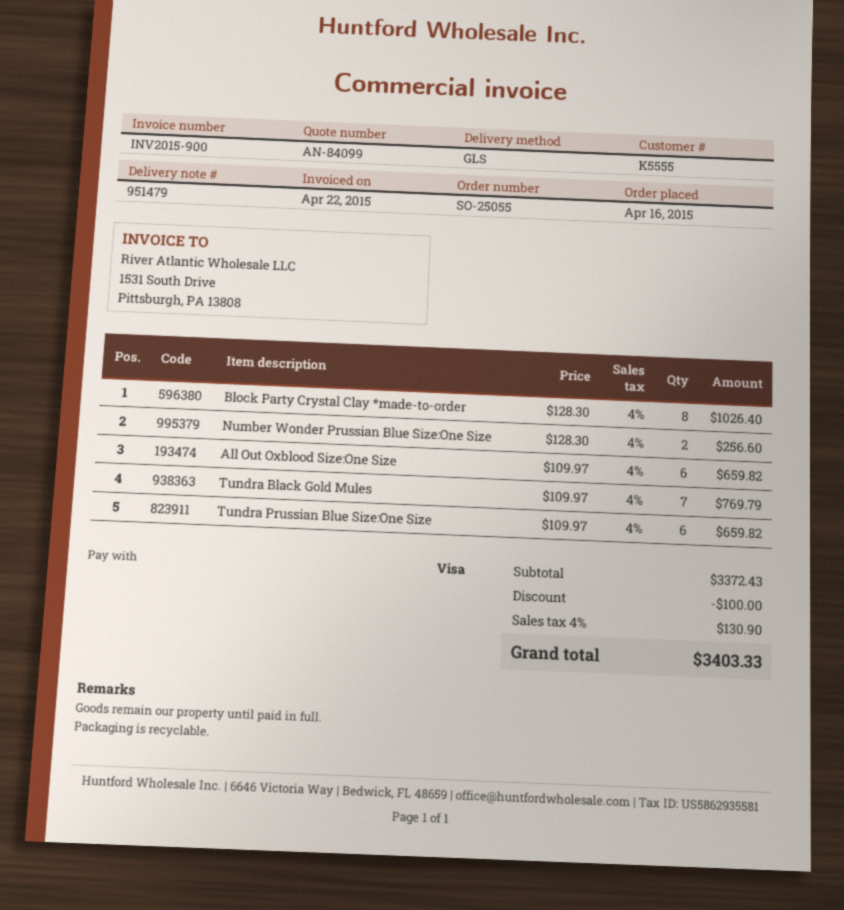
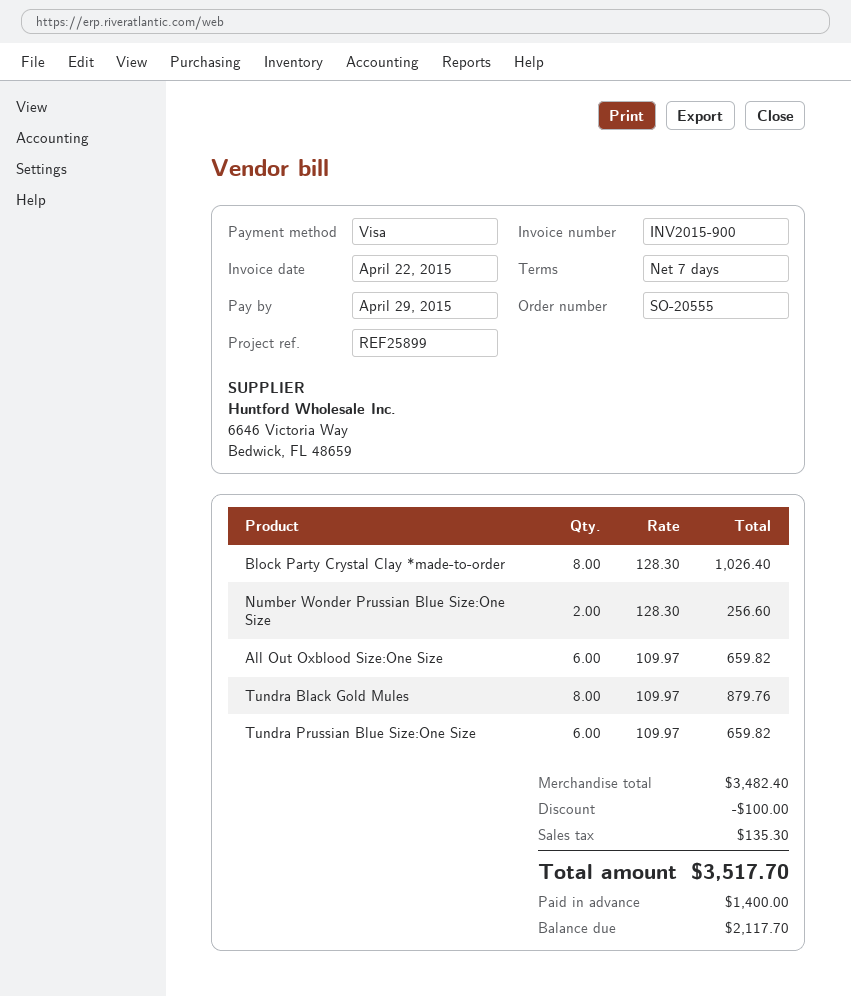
order number: SO-25055 -> SO-20555
Tundra Black Gold Mules: 7 x 109.97 = 769.79 -> 8 x 109.97 = 879.76
subtotal: 3372.43 -> 3482.40
tax: 130.90 -> 135.30
total: 3403.33 -> 3517.70

